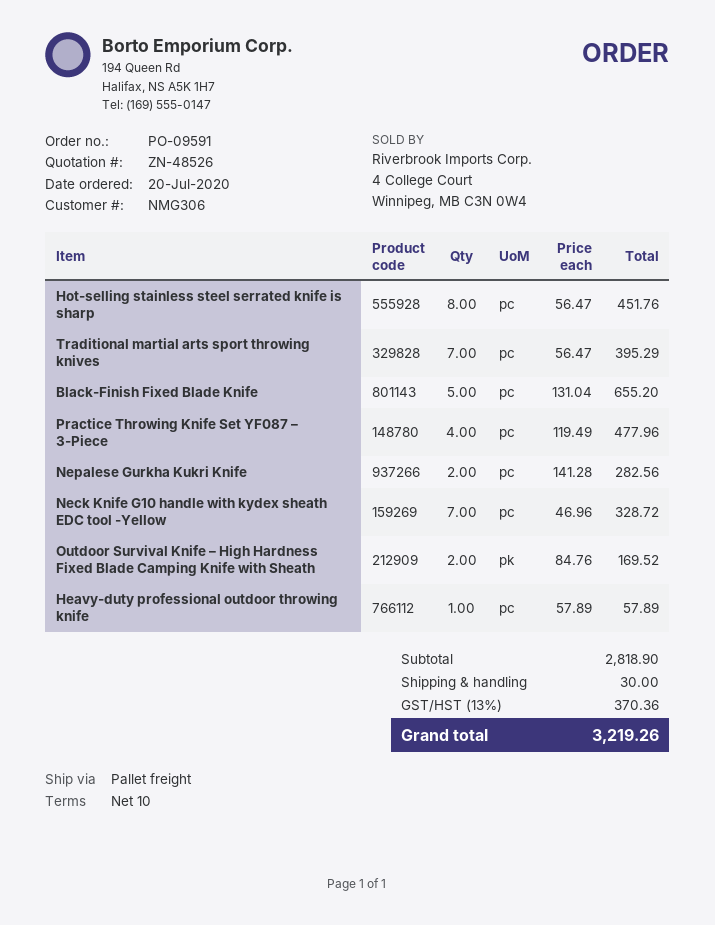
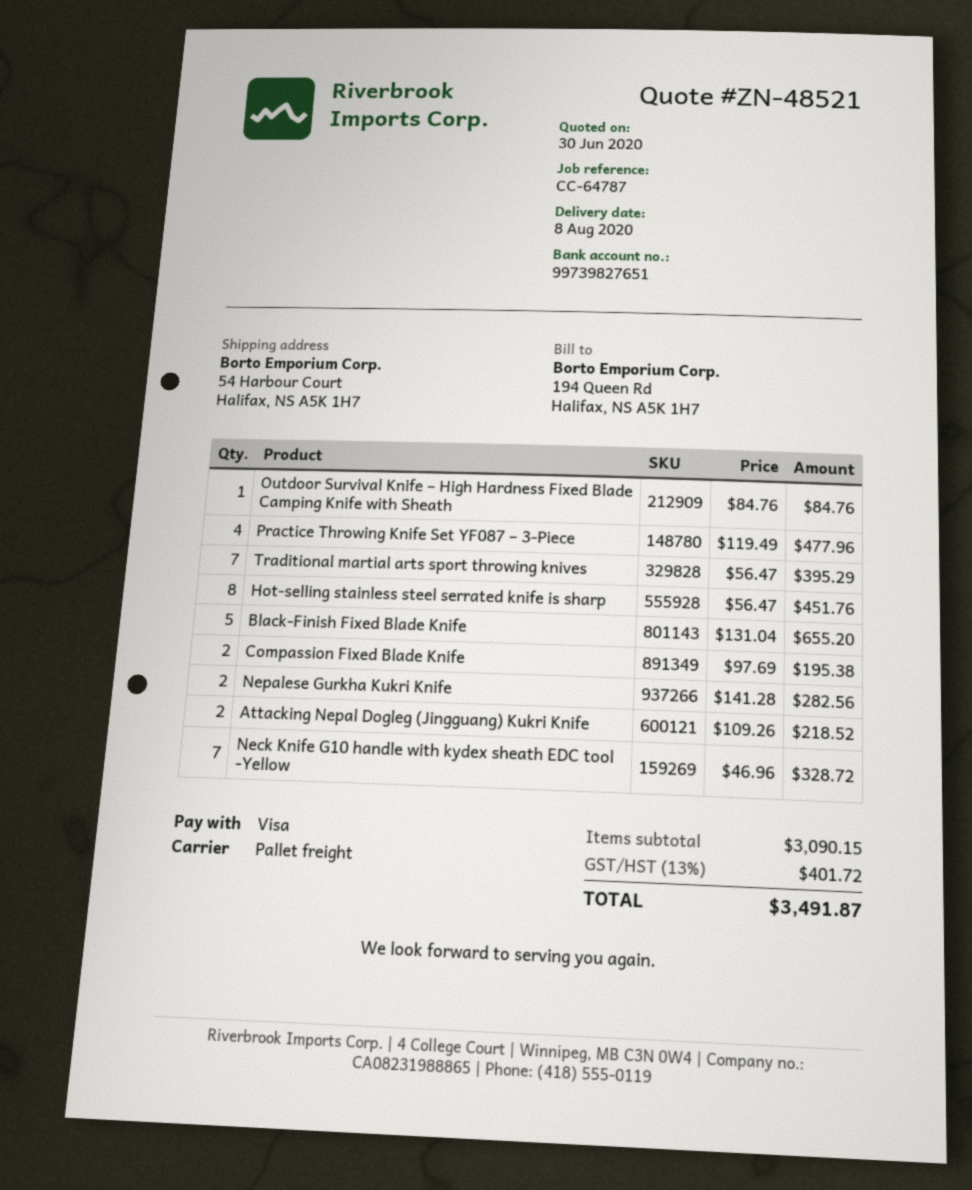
quote number: ZN-48526 -> ZN-48521
Outdoor Survival Knife – High Hardness Fixed Blade Camping Knife with Sheath: 2 x 84.76 = 169.52 -> 1 x 84.76 = 84.76
Heavy-duty professional outdoor throwing knife: 1 x 57.89 = 57.89 -> none
Compassion Fixed Blade Knife: none -> 2 x 97.69 = 195.38
Attacking Nepal Dogleg (Jingguang) Kukri Knife: none -> 2 x 109.26 = 218.52
subtotal: 2818.90 -> 3090.15
shipping: 30.00 -> none
tax: 13% = 370.36 -> 13% = 401.72
total: 3219.26 -> 3491.87

